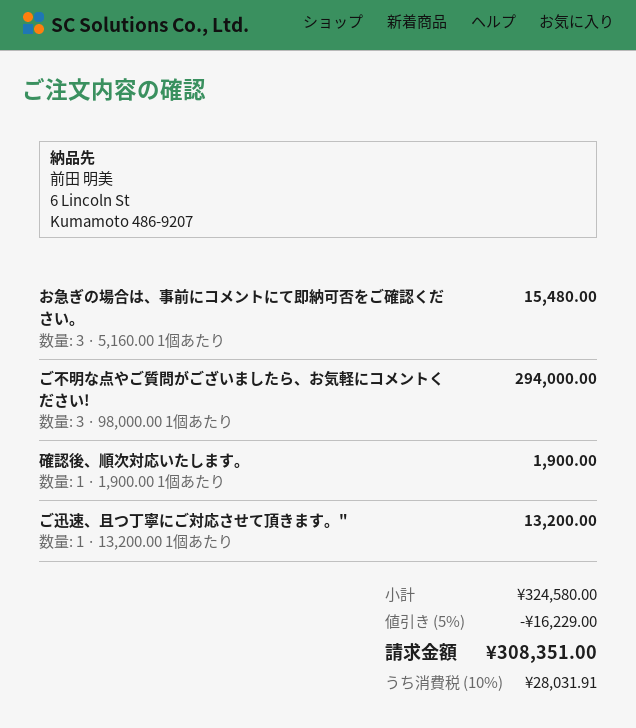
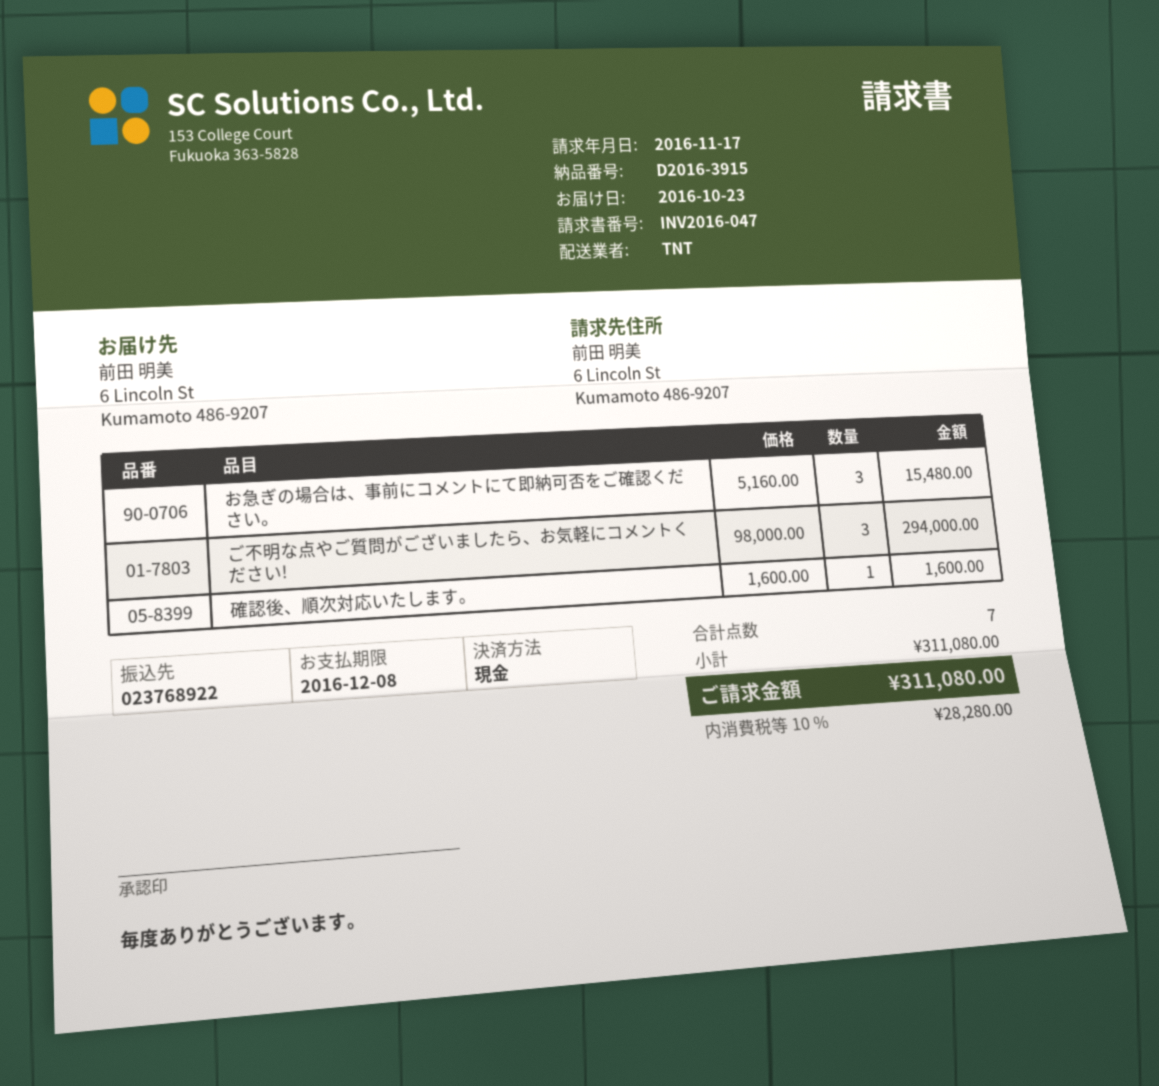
確認後、順次対応いたします。: 1 x 1900.00 = 1900.00 -> 1 x 1600.00 = 1600.00
ご迅速、且つ丁寧にご対応させて頂きます。": 1 x 13200.00 = 13200.00 -> none
subtotal: 324580.00 -> 311080.00
discount: 5% = 16229.00 -> none
tax: 10% = 28031.91 -> 10% = 28280.00
total: 308351.00 -> 311080.00

